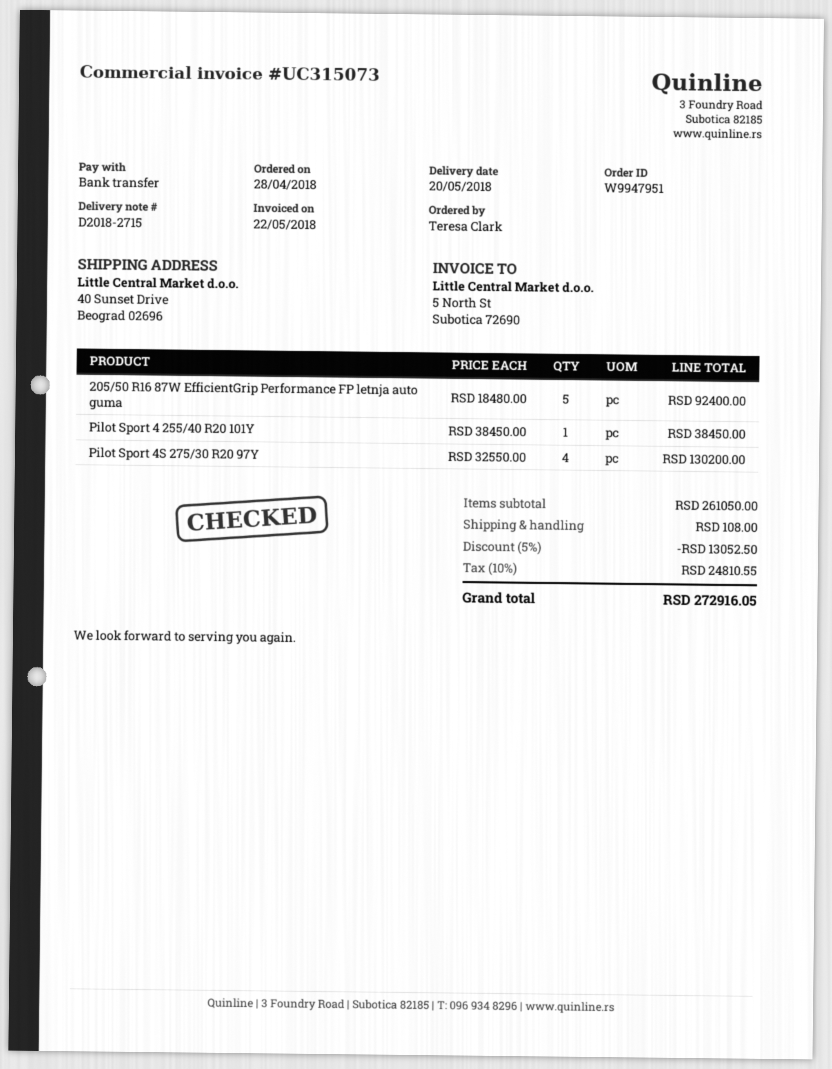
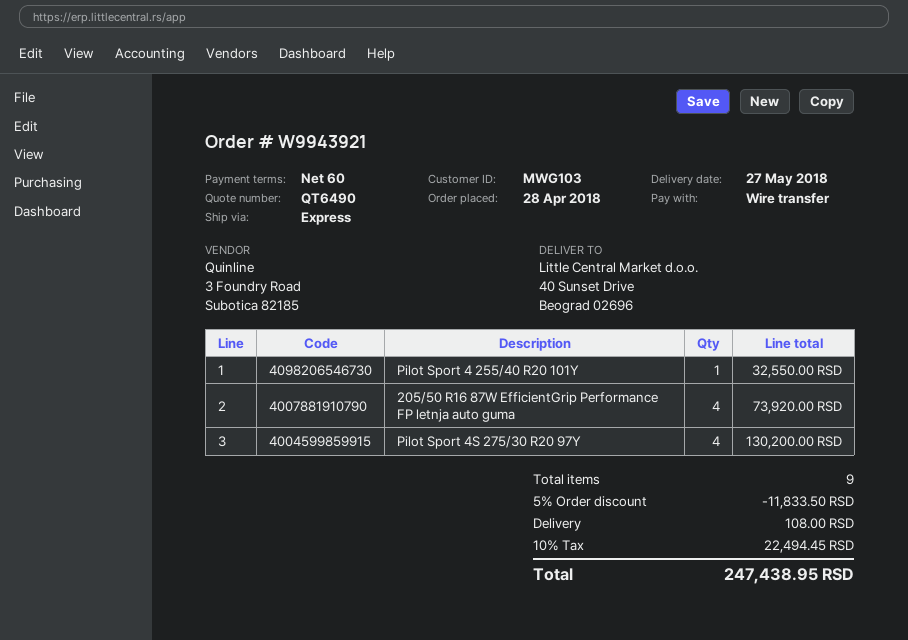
order number: W9947951 -> W9943921
delivery date: 2018-05-20 -> 2018-05-27
205/50 R16 87W EfficientGrip Performance FP letnja auto guma: 5 for 92400.00 -> 4 for 73920.00
Pilot Sport 4 255/40 R20 101Y: 1 for 38450.00 -> 1 for 32550.00
discount: 5% = 13052.50 -> 5% = 11833.50
tax: 10% = 24810.55 -> 10% = 22494.45
total: 272916.05 -> 247438.95

